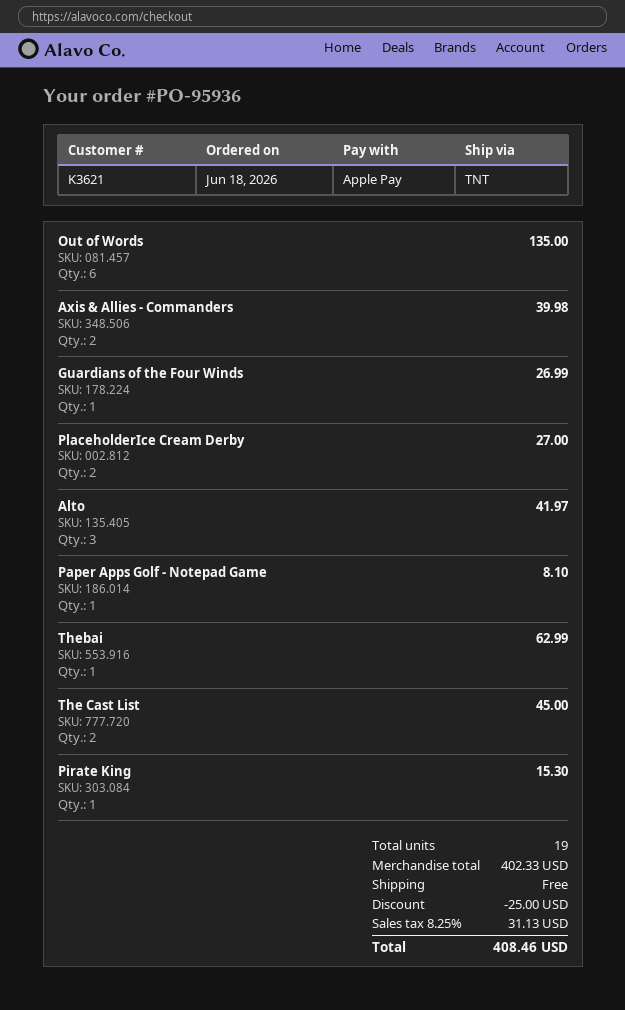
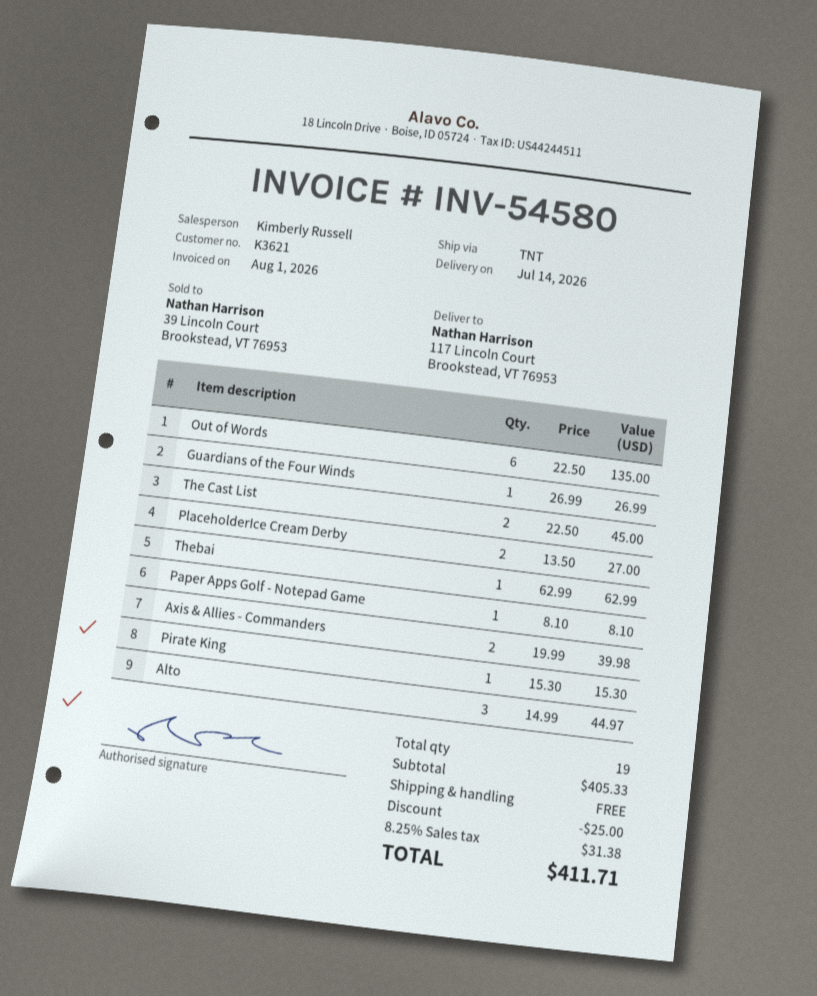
Alto: 3 for 41.97 -> 3 for 44.97
subtotal: 402.33 -> 405.33
tax: 8.25% = 31.13 -> 8.25% = 31.38
total: 408.46 -> 411.71

